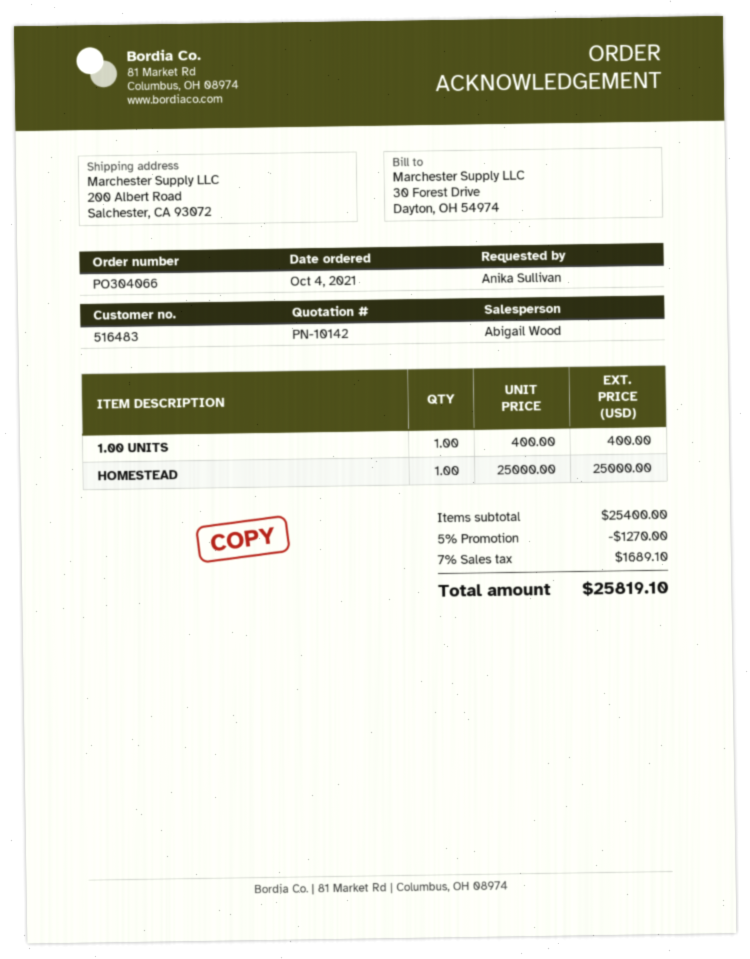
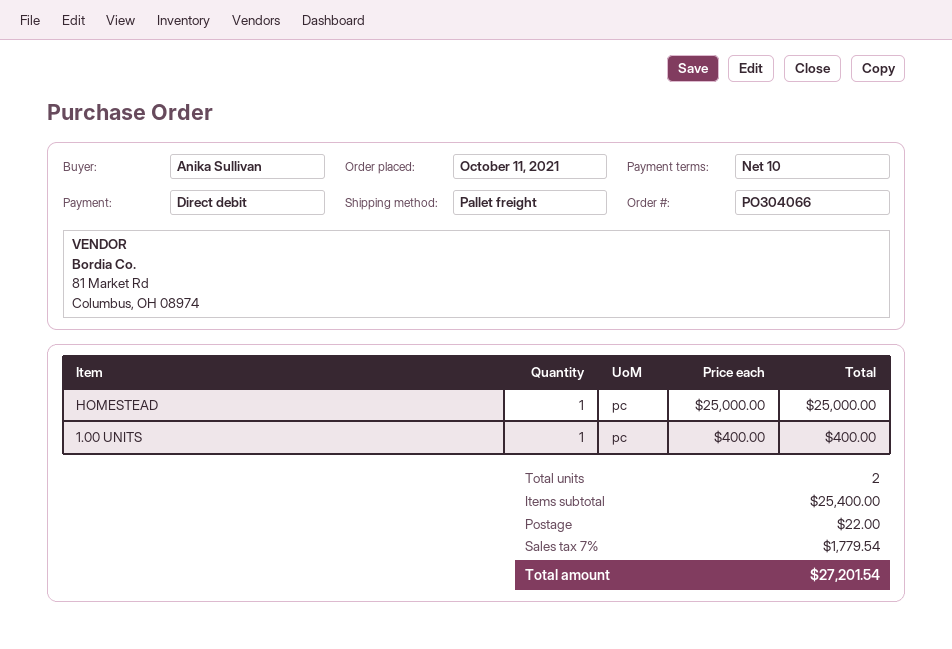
order date: 2021-10-04 -> 2021-10-11
discount: 5% = 1270.00 -> none
shipping: none -> 22.00
tax: 7% = 1689.10 -> 7% = 1779.54
total: 25819.10 -> 27201.54

